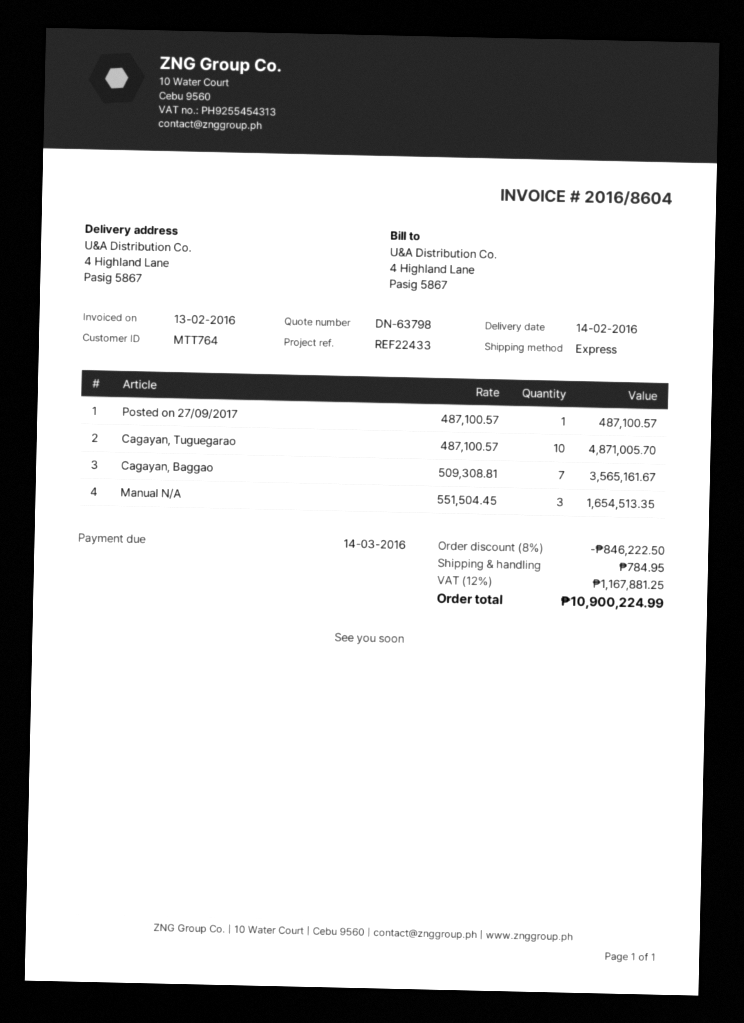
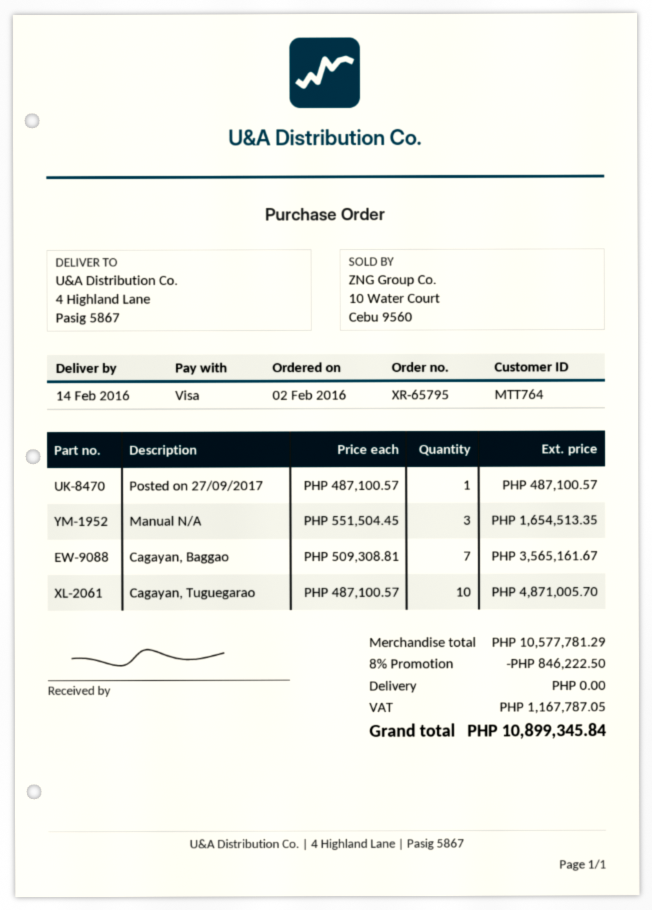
shipping: 784.95 -> 0.00
tax: 1167881.25 -> 1167787.05
total: 10900224.99 -> 10899345.84

